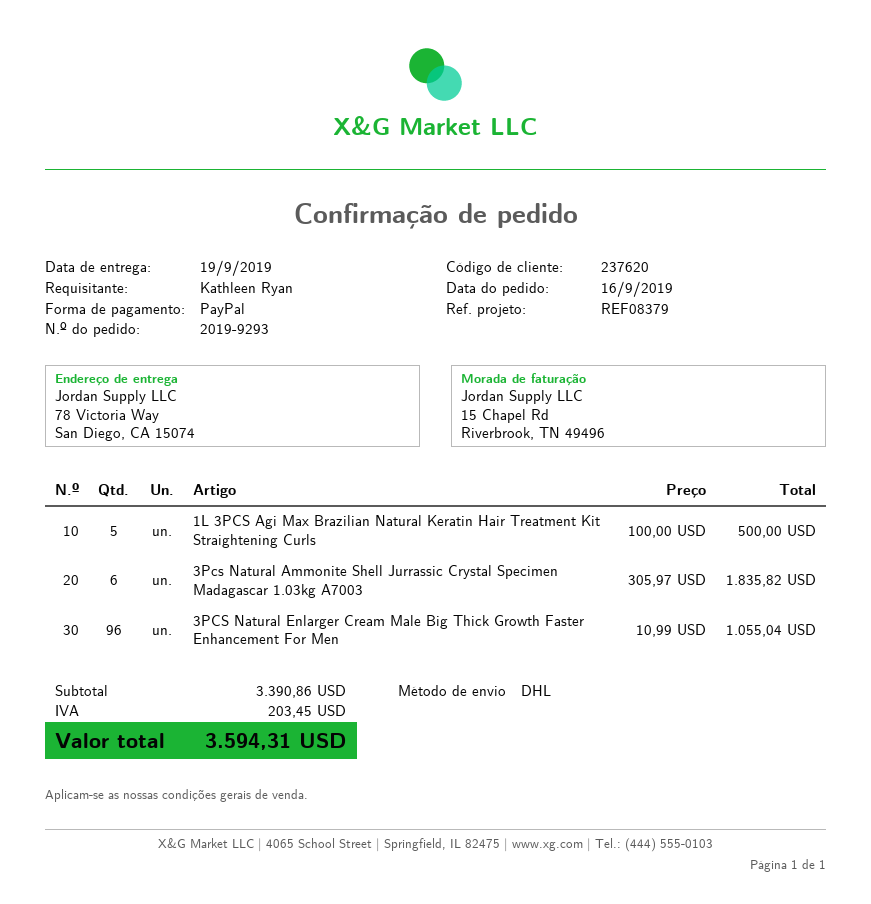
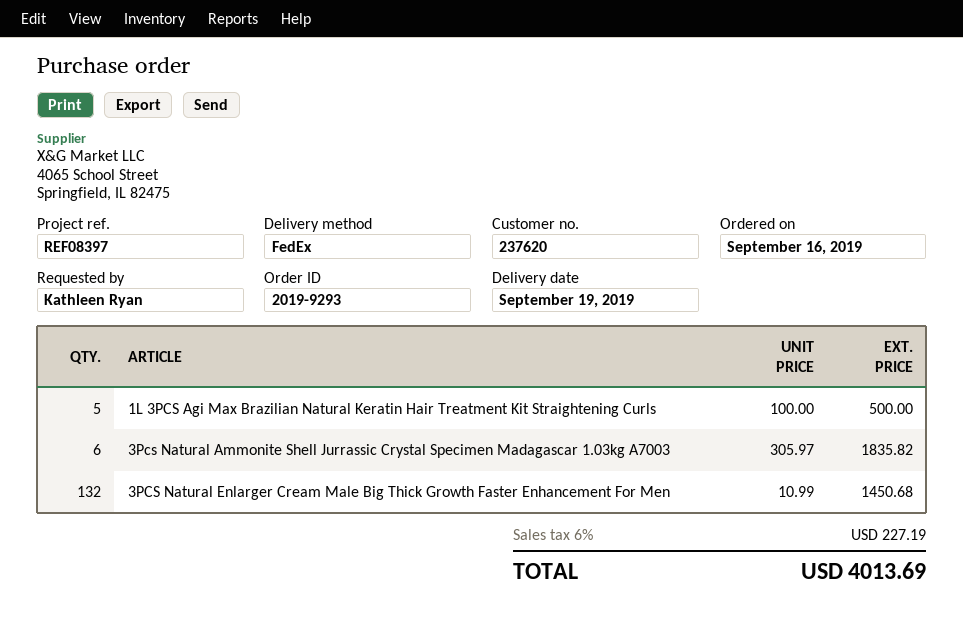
reference: REF08379 -> REF08397
shipping method: DHL -> FedEx
3PCS Natural Enlarger Cream Male Big Thick Growth Faster Enhancement For Men: 96 x 10.99 = 1055.04 -> 132 x 10.99 = 1450.68
tax: 203.45 -> 227.19
total: 3594.31 -> 4013.69

